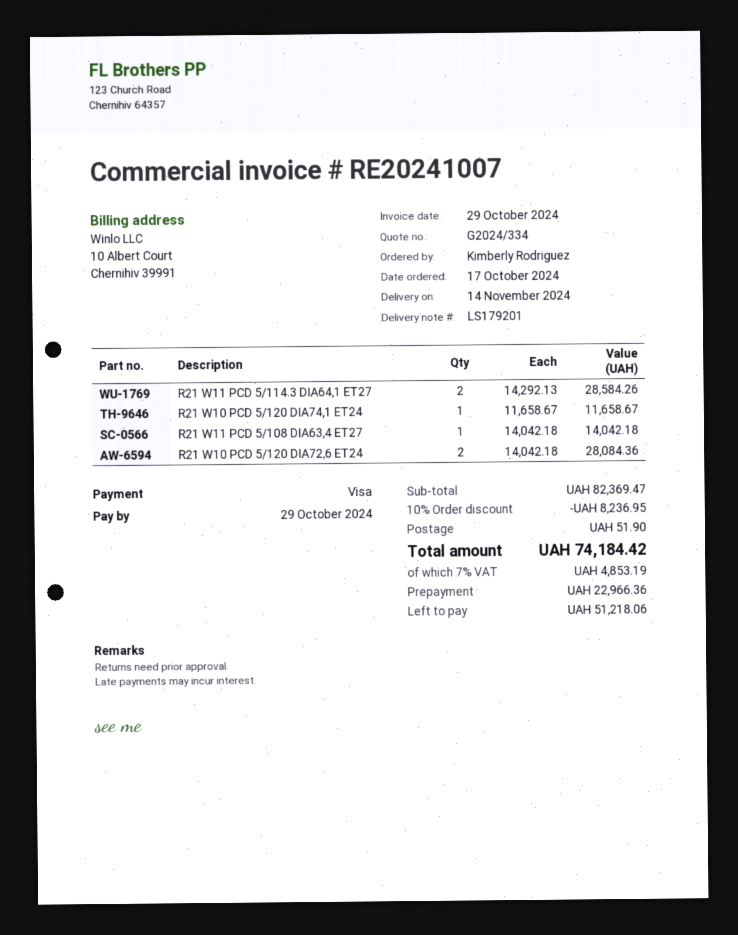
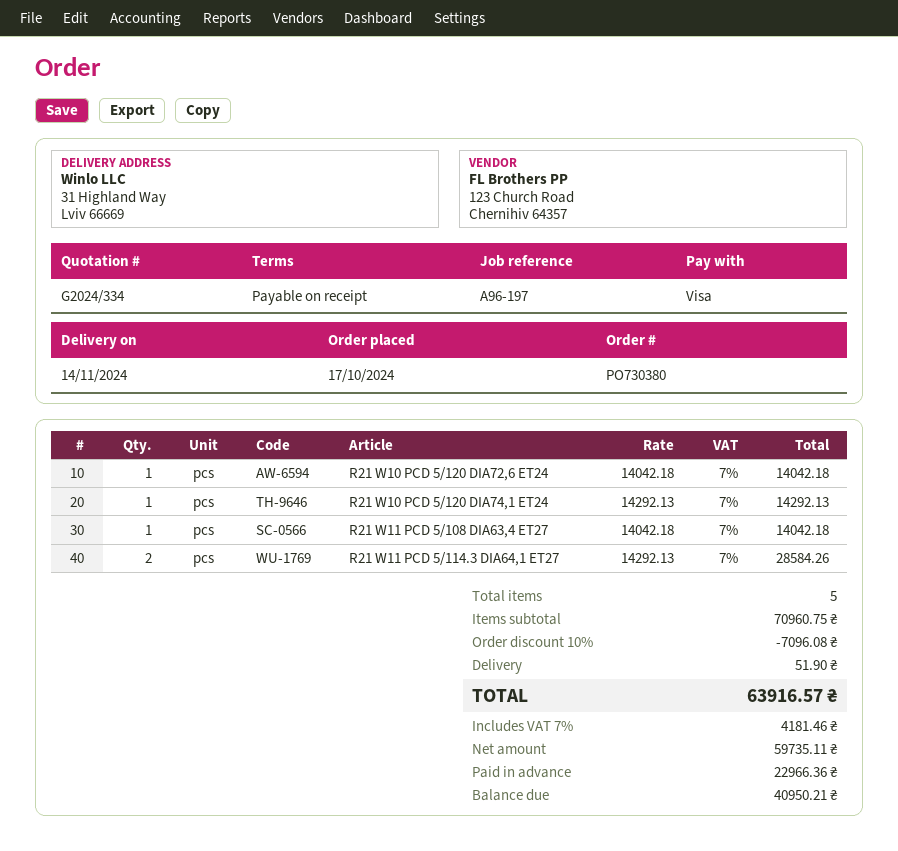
R21 W10 PCD 5/120 DIA74,1 ET24: 1 x 11658.67 = 11658.67 -> 1 x 14292.13 = 14292.13
R21 W10 PCD 5/120 DIA72,6 ET24: 2 x 14042.18 = 28084.36 -> 1 x 14042.18 = 14042.18
subtotal: 82369.47 -> 70960.75
discount: 10% = 8236.95 -> 10% = 7096.08
tax: 7% = 4853.19 -> 7% = 4181.46
total: 74184.42 -> 63916.57
balance: 51218.06 -> 40950.21

